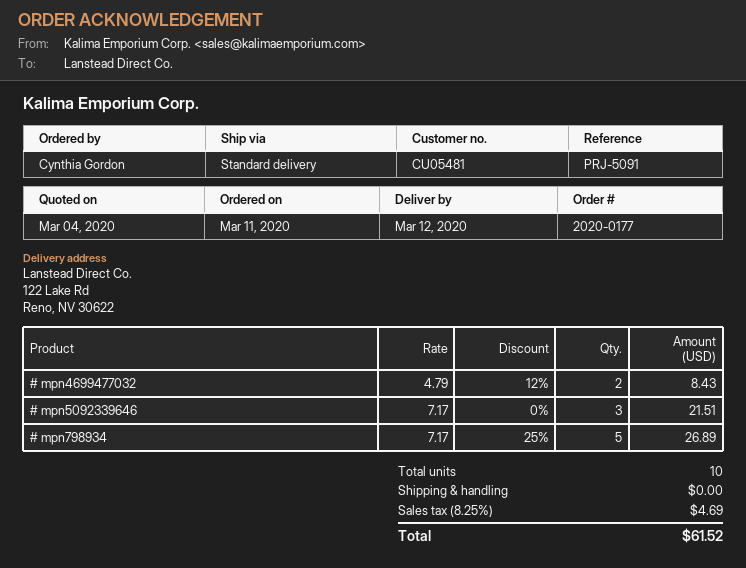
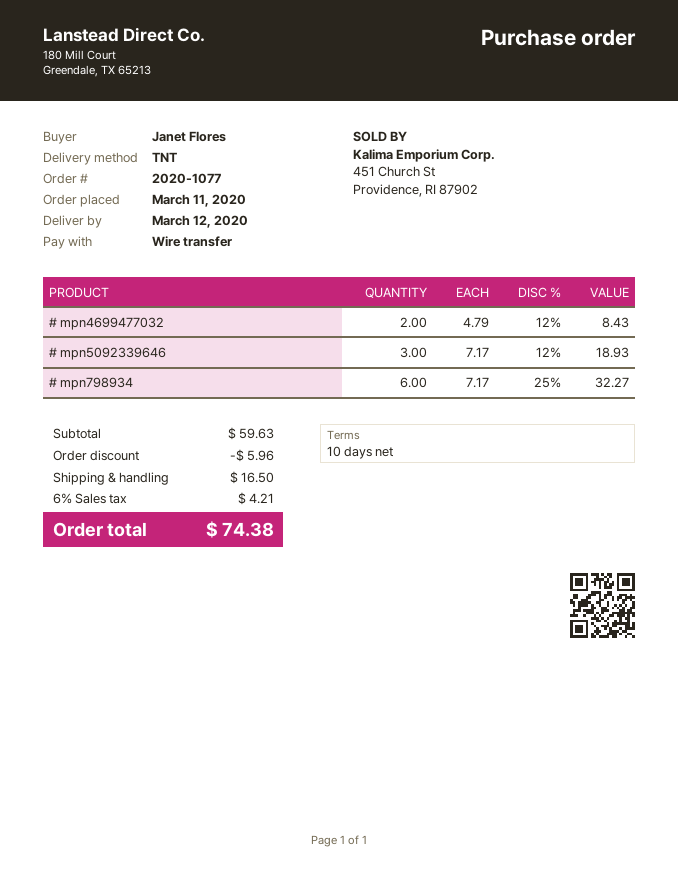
order number: 2020-0177 -> 2020-1077
ordered by: Cynthia Gordon -> Janet Flores
shipping method: standard -> TNT
# mpn5092339646: 3 x 7.17 = 21.51 -> 3 x 7.17 - 12% = 18.93
# mpn798934: 5 x 7.17 - 25% = 26.89 -> 6 x 7.17 - 25% = 32.27
discount: none -> 5.96
shipping: 0.00 -> 16.50
tax: 8.25% = 4.69 -> 6% = 4.21
total: 61.52 -> 74.38

